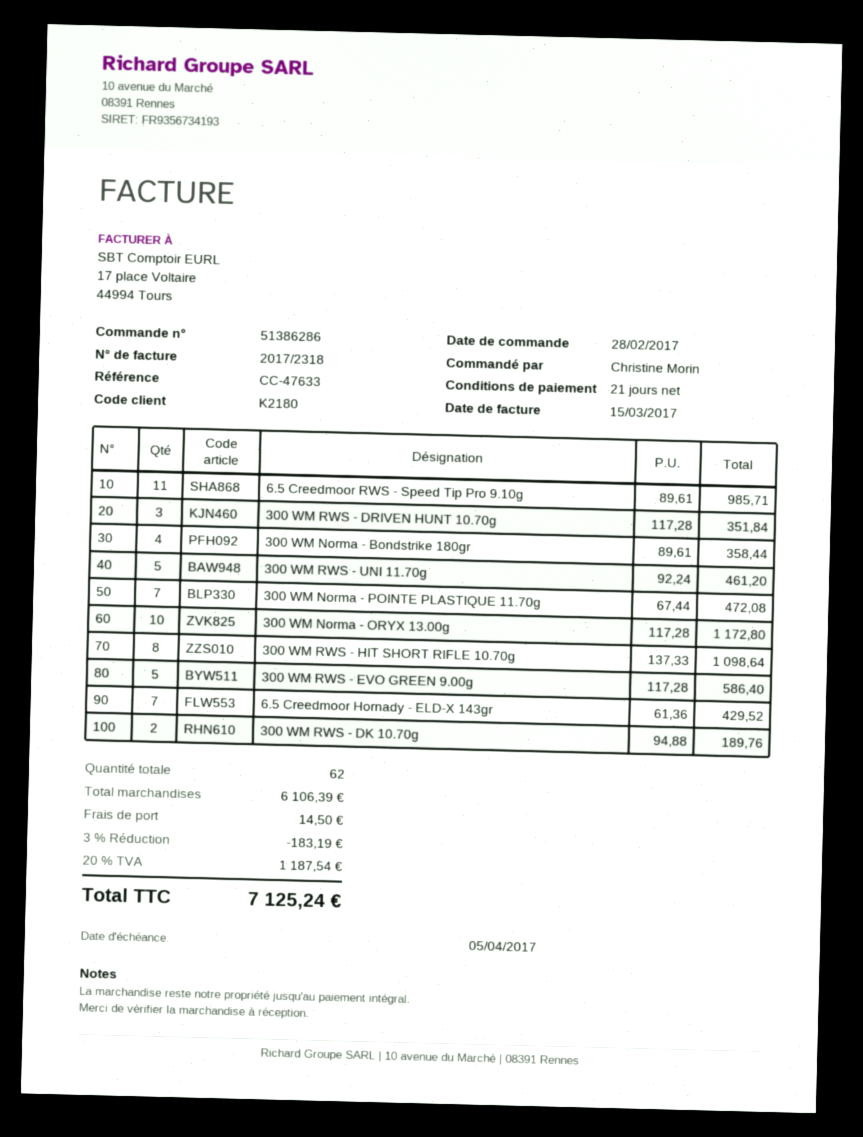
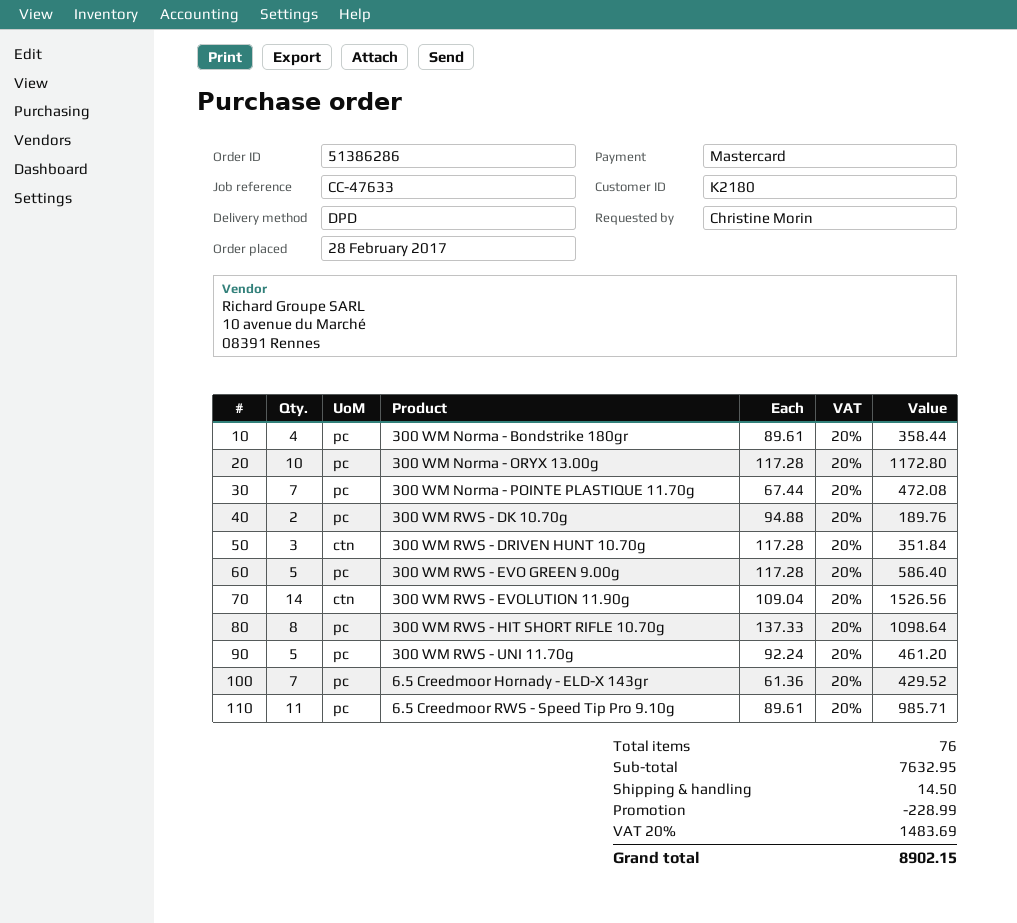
300 WM RWS - EVOLUTION 11.90g: none -> 14 x 109.04 = 1526.56
total quantity: 62 -> 76
subtotal: 6106.39 -> 7632.95
discount: 183.19 -> 228.99
tax: 20% = 1187.54 -> 20% = 1483.69
total: 7125.24 -> 8902.15

